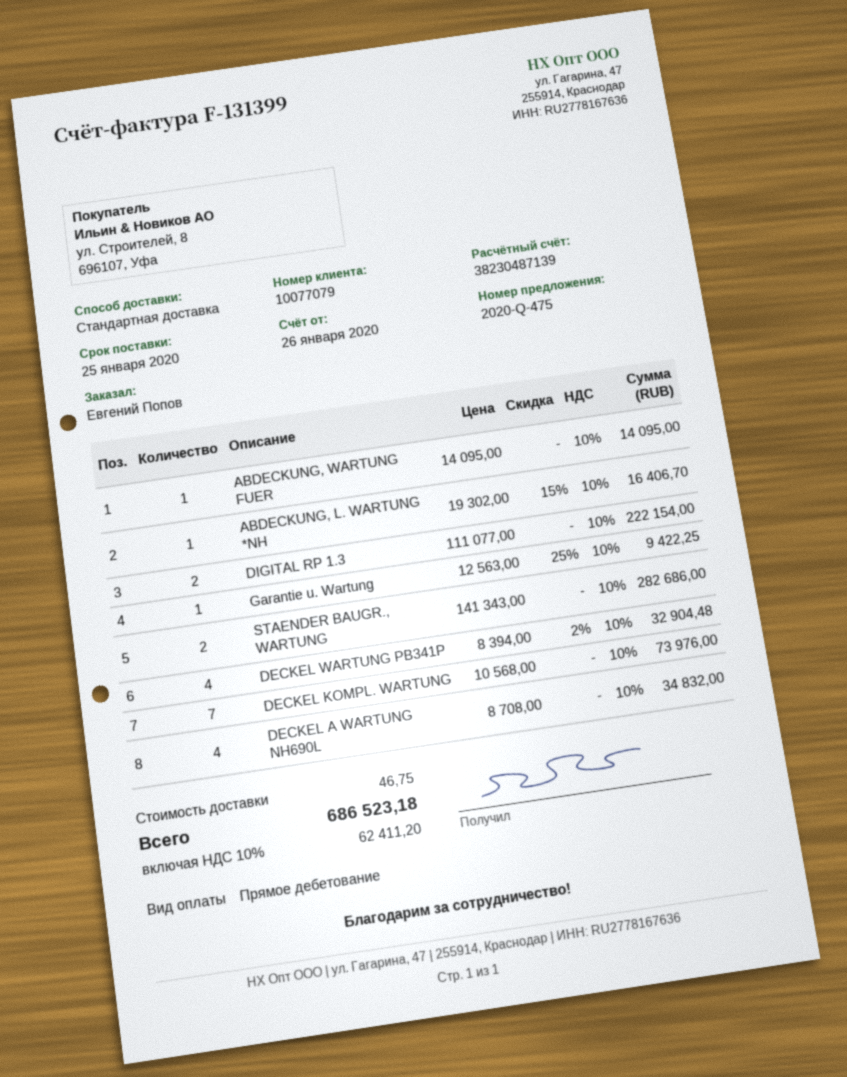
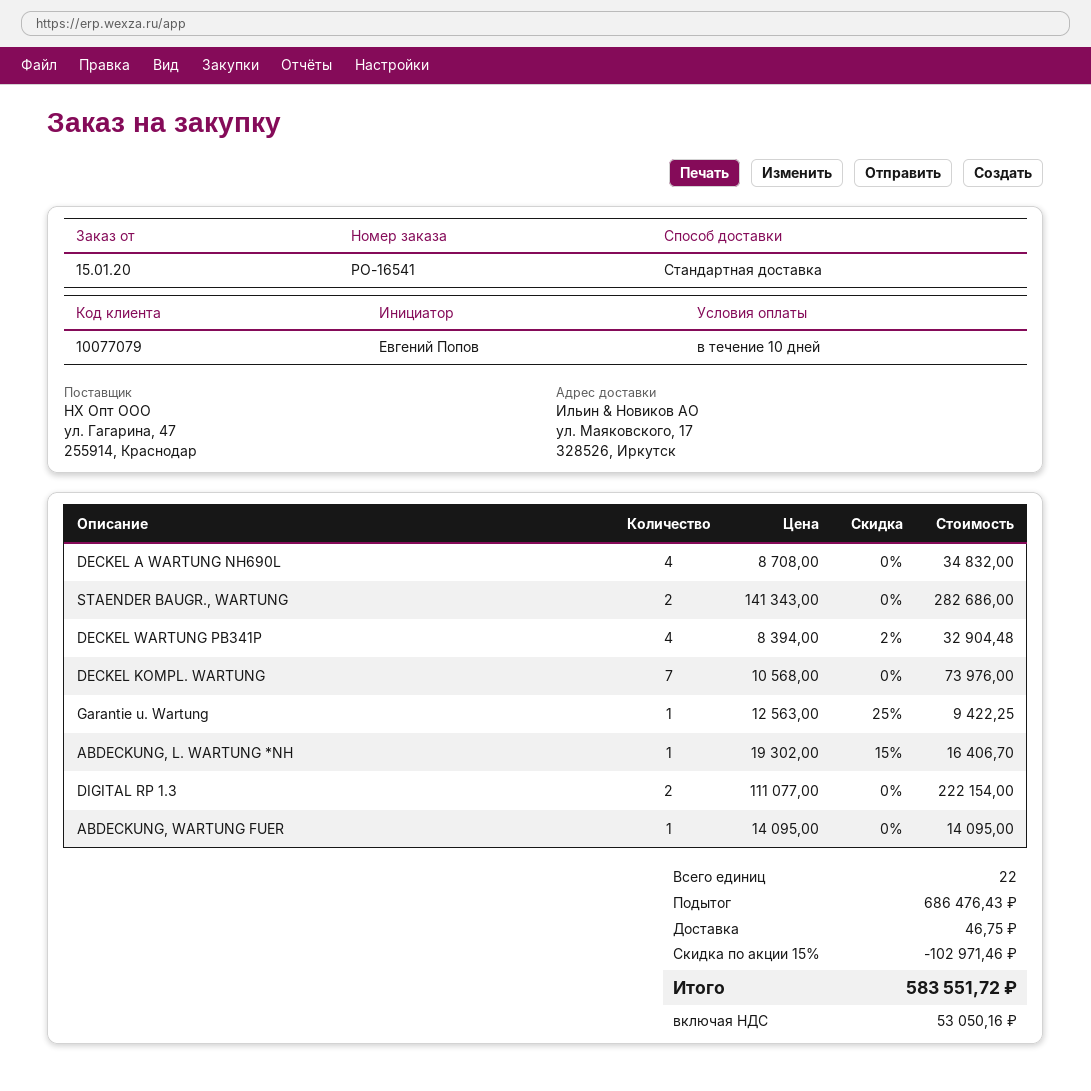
discount: none -> 15% = 102971.46
tax: 62411.20 -> 53050.16
total: 686523.18 -> 583551.72

